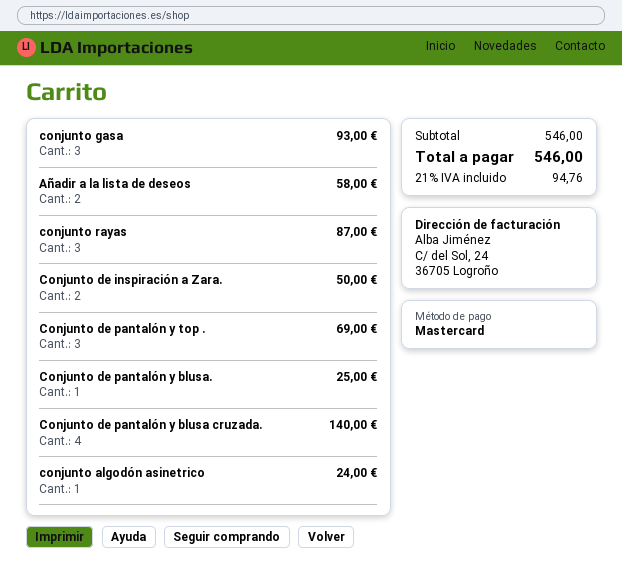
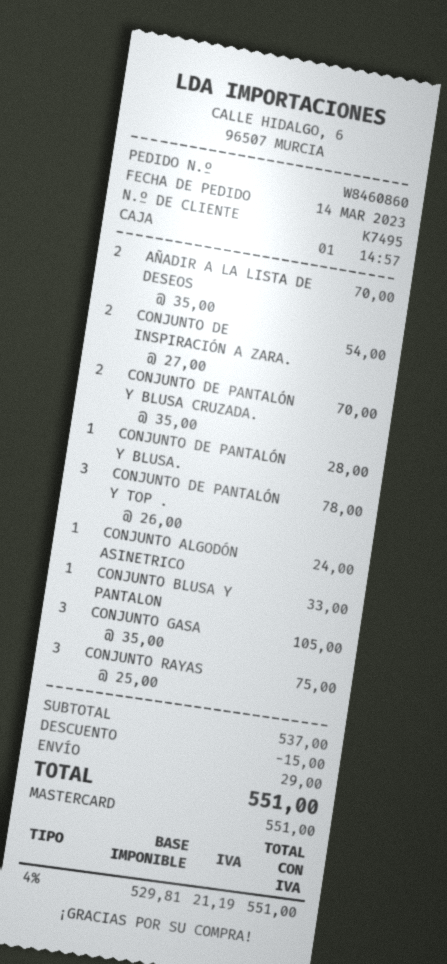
conjunto gasa: 3 for 93.00 -> 3 for 105.00
Añadir a la lista de deseos: 2 for 58.00 -> 2 for 70.00
conjunto rayas: 3 for 87.00 -> 3 for 75.00
Conjunto de inspiración a Zara.: 2 for 50.00 -> 2 for 54.00
Conjunto de pantalón y top .: 3 for 69.00 -> 3 for 78.00
Conjunto de pantalón y blusa.: 1 for 25.00 -> 1 for 28.00
Conjunto de pantalón y blusa cruzada.: 4 for 140.00 -> 2 for 70.00
CONJUNTO BLUSA Y PANTALON: none -> 1 for 33.00
subtotal: 546.00 -> 537.00
discount: none -> 15.00
shipping: none -> 29.00
tax: 21% = 94.76 -> 4% = 21.19
total: 546.00 -> 551.00

